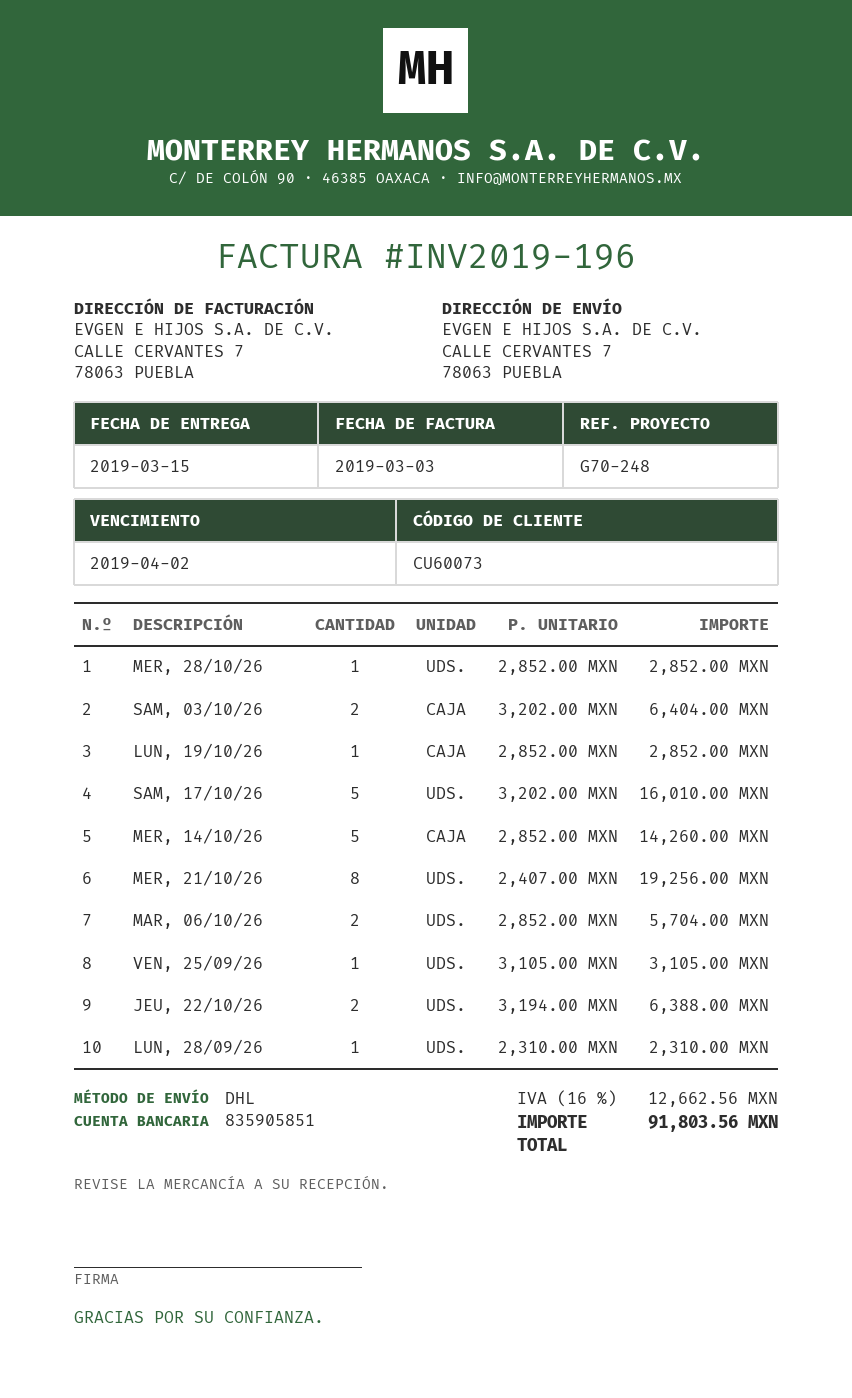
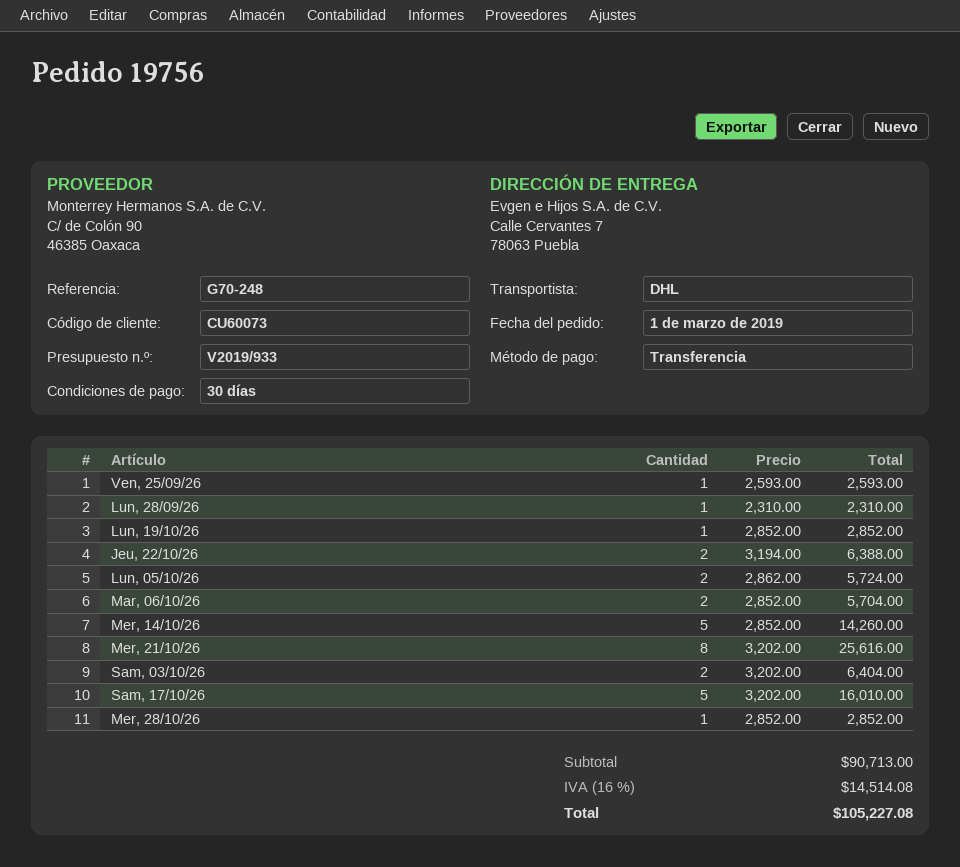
MER, 21/10/26: 8 x 2407.00 = 19256.00 -> 8 x 3202.00 = 25616.00
VEN, 25/09/26: 1 x 3105.00 = 3105.00 -> 1 x 2593.00 = 2593.00
Lun, 05/10/26: none -> 2 x 2862.00 = 5724.00
tax: 16% = 12662.56 -> 16% = 14514.08
total: 91803.56 -> 105227.08

